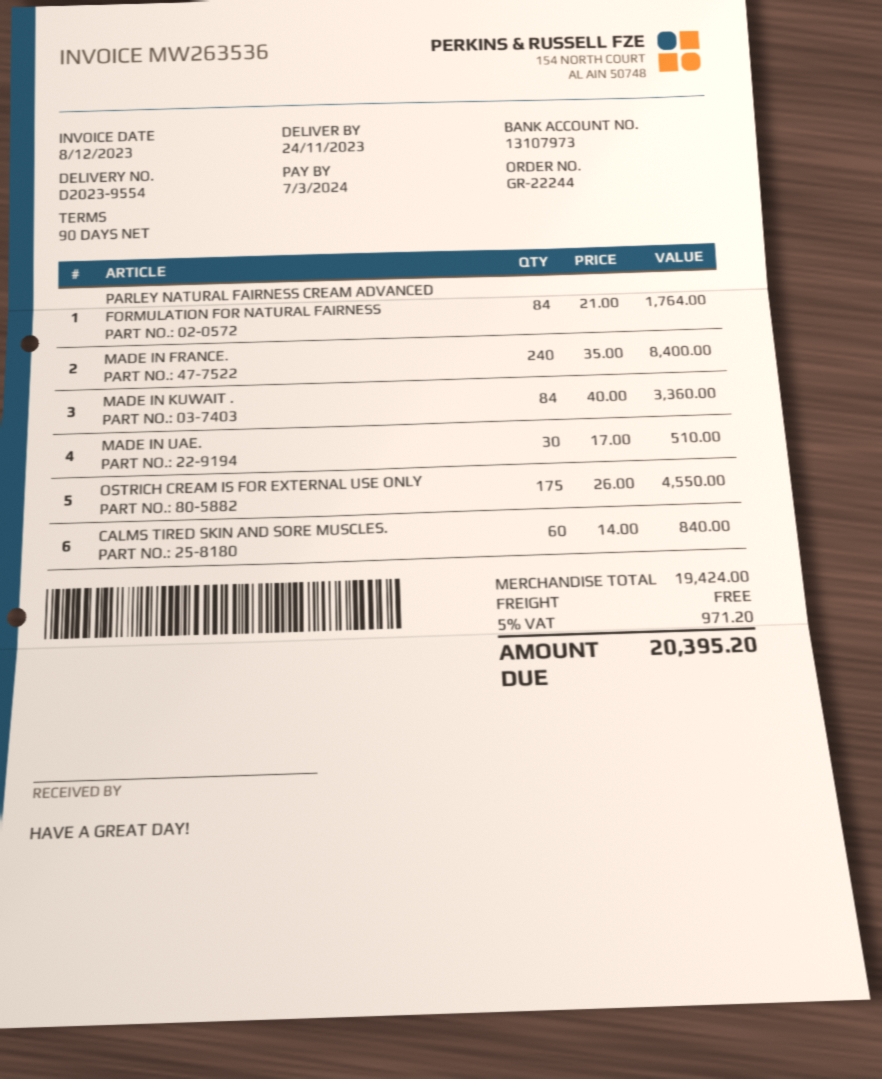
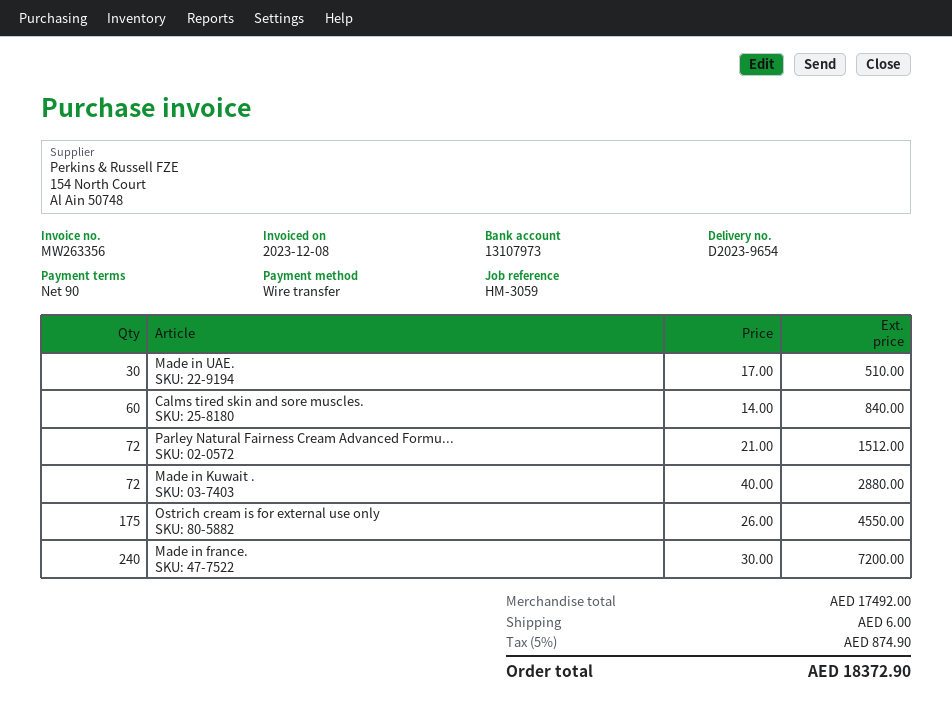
delivery note number: D2023-9554 -> D2023-9654
invoice number: MW263536 -> MW263356
PARLEY NATURAL FAIRNESS CREAM ADVANCED FORMULATION FOR NATURAL FAIRNESS: 84 x 21.00 = 1764.00 -> 72 x 21.00 = 1512.00
MADE IN FRANCE.: 240 x 35.00 = 8400.00 -> 240 x 30.00 = 7200.00
MADE IN KUWAIT .: 84 x 40.00 = 3360.00 -> 72 x 40.00 = 2880.00
subtotal: 19424.00 -> 17492.00
shipping: 0.00 -> 6.00
tax: 5% = 971.20 -> 5% = 874.90
total: 20395.20 -> 18372.90

